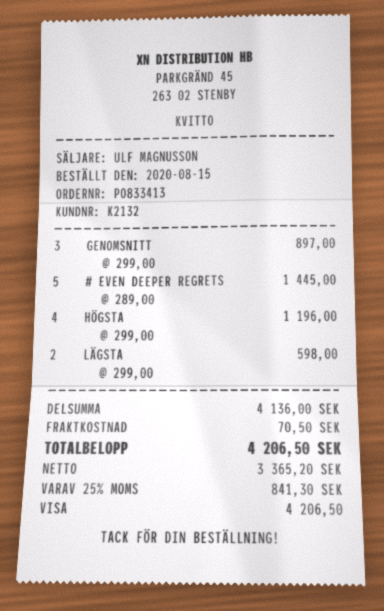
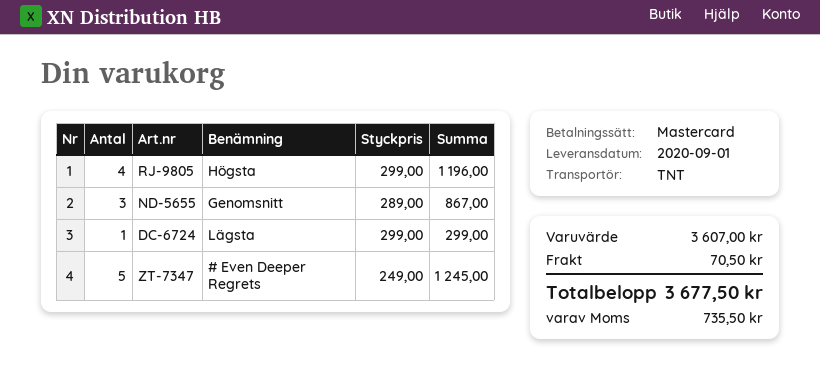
payment method: Visa -> Mastercard
GENOMSNITT: 3 x 299.00 = 897.00 -> 3 x 289.00 = 867.00
# EVEN DEEPER REGRETS: 5 x 289.00 = 1445.00 -> 5 x 249.00 = 1245.00
LÄGSTA: 2 x 299.00 = 598.00 -> 1 x 299.00 = 299.00
subtotal: 4136.00 -> 3607.00
tax: 841.30 -> 735.50
total: 4206.50 -> 3677.50

